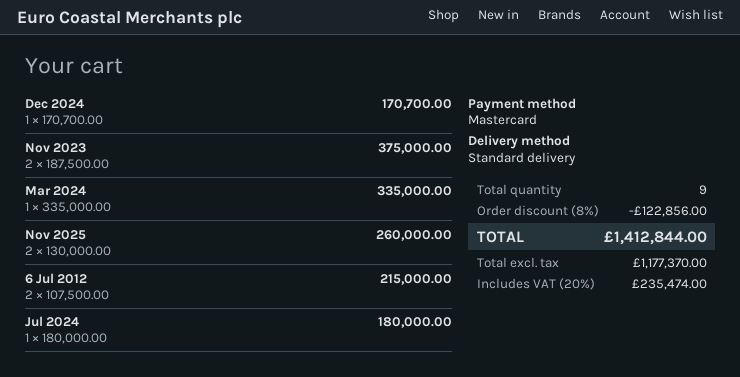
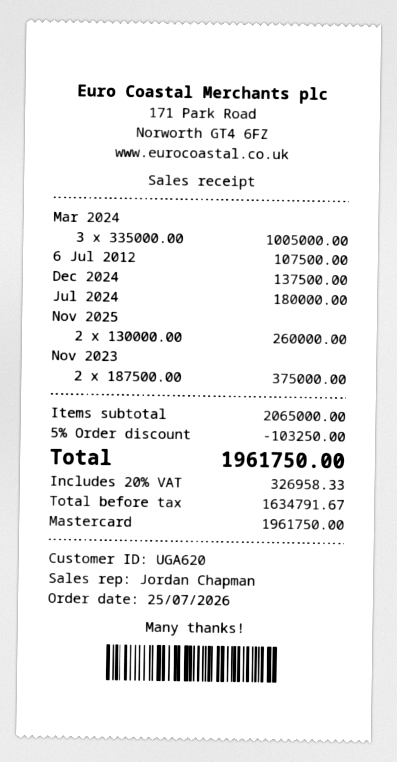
Dec 2024: 1 x 170700.00 = 170700.00 -> 1 x 137500.00 = 137500.00
Mar 2024: 1 x 335000.00 = 335000.00 -> 3 x 335000.00 = 1005000.00
6 Jul 2012: 2 x 107500.00 = 215000.00 -> 1 x 107500.00 = 107500.00
discount: 8% = 122856.00 -> 5% = 103250.00
net: 1177370.00 -> 1634791.67
tax: 20% = 235474.00 -> 20% = 326958.33
total: 1412844.00 -> 1961750.00

